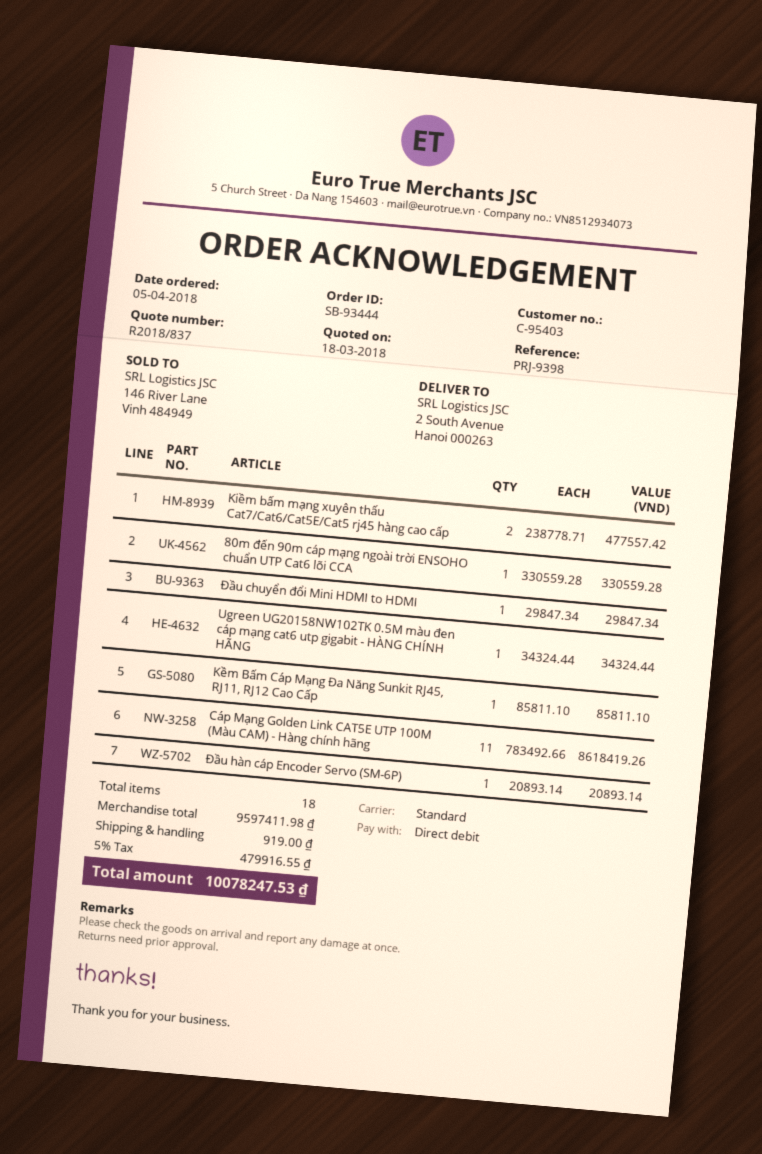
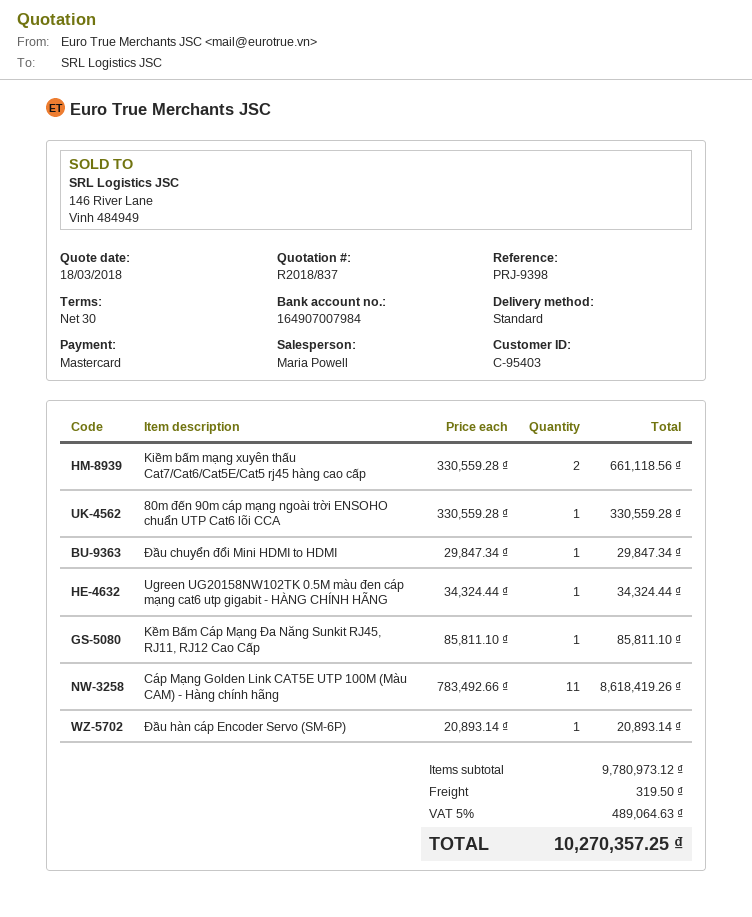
payment method: direct debit -> Mastercard
Kiềm bấm mạng xuyên thấu Cat7/Cat6/Cat5E/Cat5 rj45 hàng cao cấp: 2 x 238778.71 = 477557.42 -> 2 x 330559.28 = 661118.56
subtotal: 9597411.98 -> 9780973.12
shipping: 919.00 -> 319.50
tax: 5% = 479916.55 -> 5% = 489064.63
total: 10078247.53 -> 10270357.25

